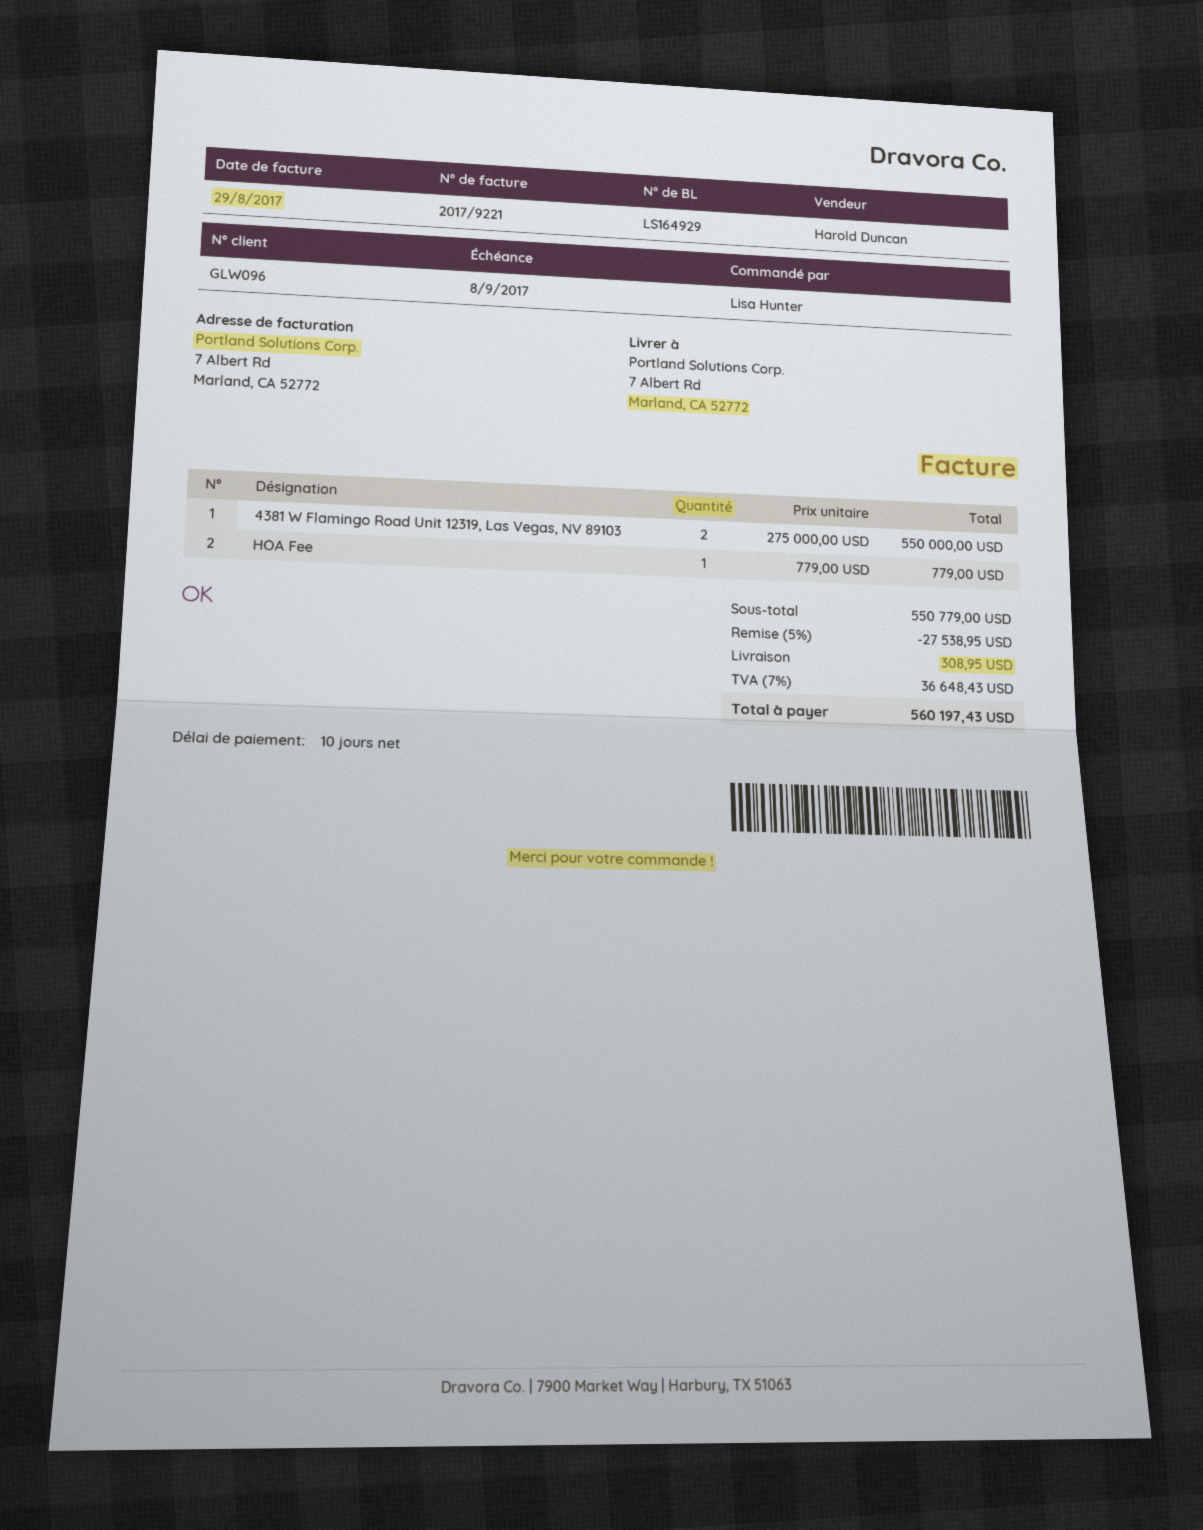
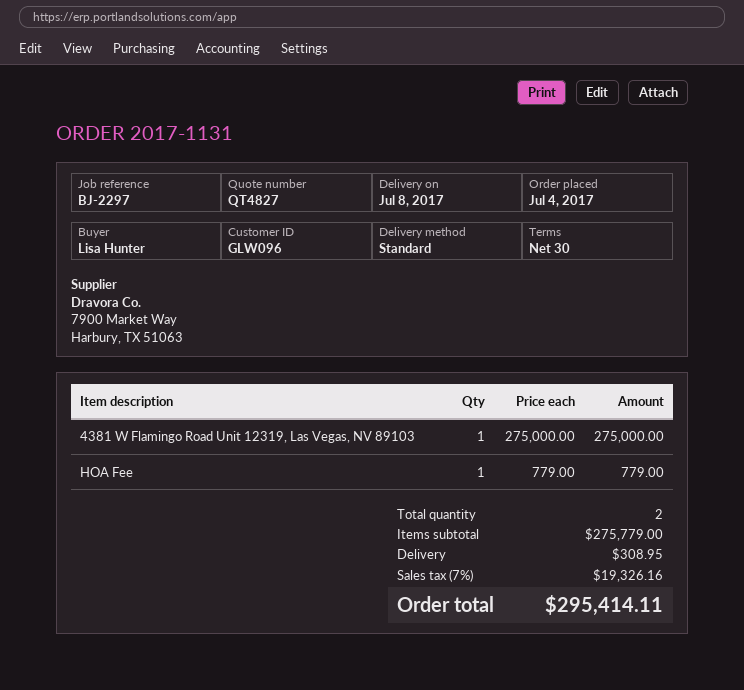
payment terms: 10 days -> 30 days
4381 W Flamingo Road Unit 12319, Las Vegas, NV 89103: 2 x 275000.00 = 550000.00 -> 1 x 275000.00 = 275000.00
subtotal: 550779.00 -> 275779.00
discount: 5% = 27538.95 -> none
tax: 7% = 36648.43 -> 7% = 19326.16
total: 560197.43 -> 295414.11

